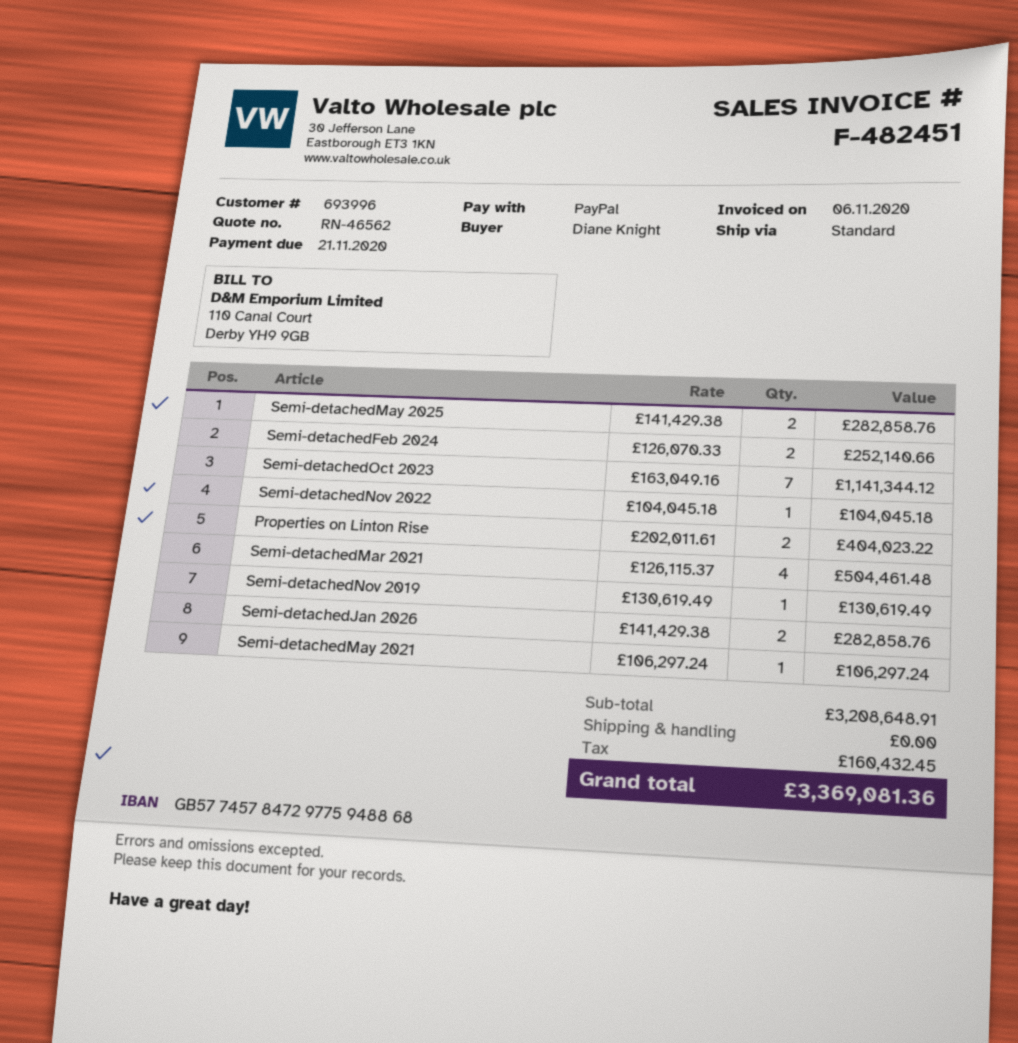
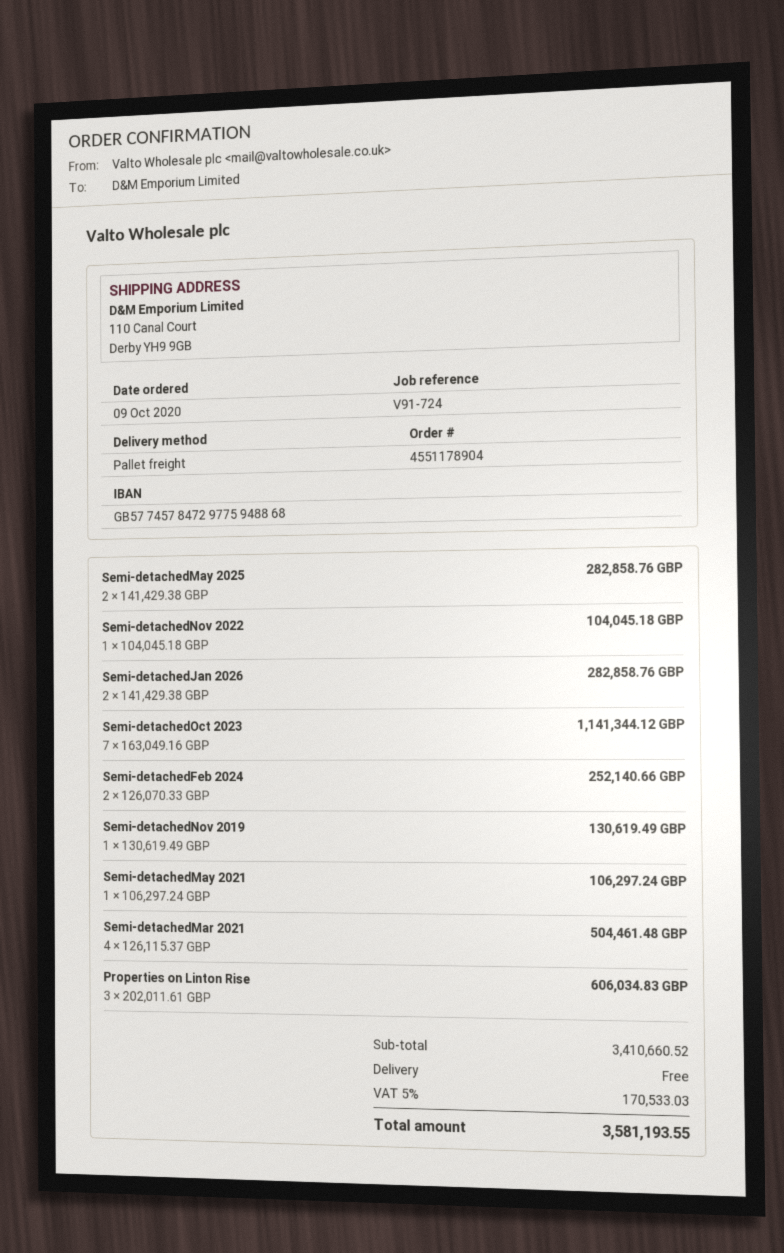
shipping method: standard -> pallet freight
Properties on Linton Rise: 2 x 202011.61 = 404023.22 -> 3 x 202011.61 = 606034.83
subtotal: 3208648.91 -> 3410660.52
tax: 160432.45 -> 170533.03
total: 3369081.36 -> 3581193.55

